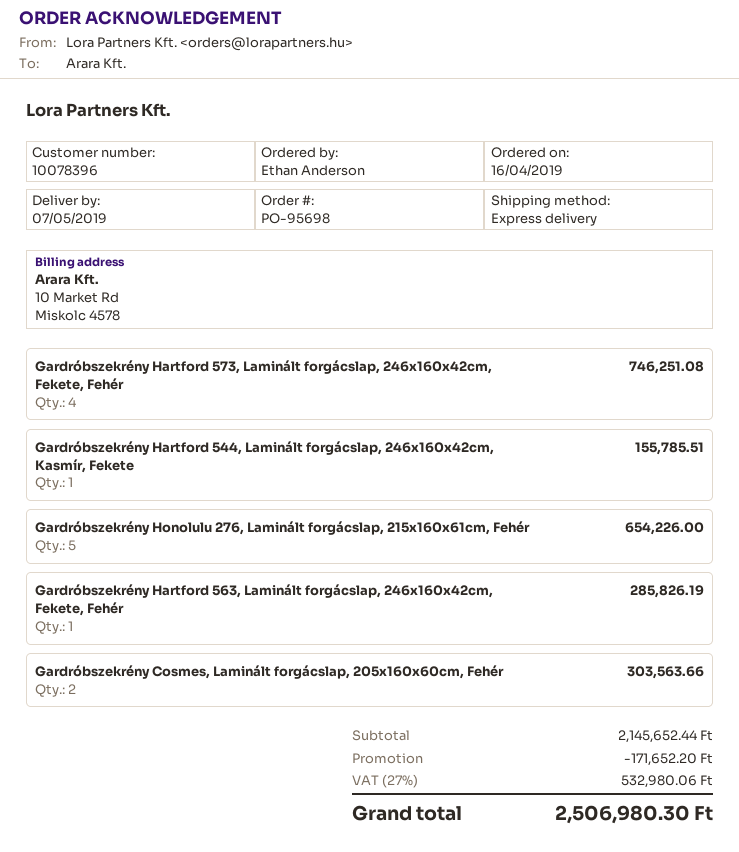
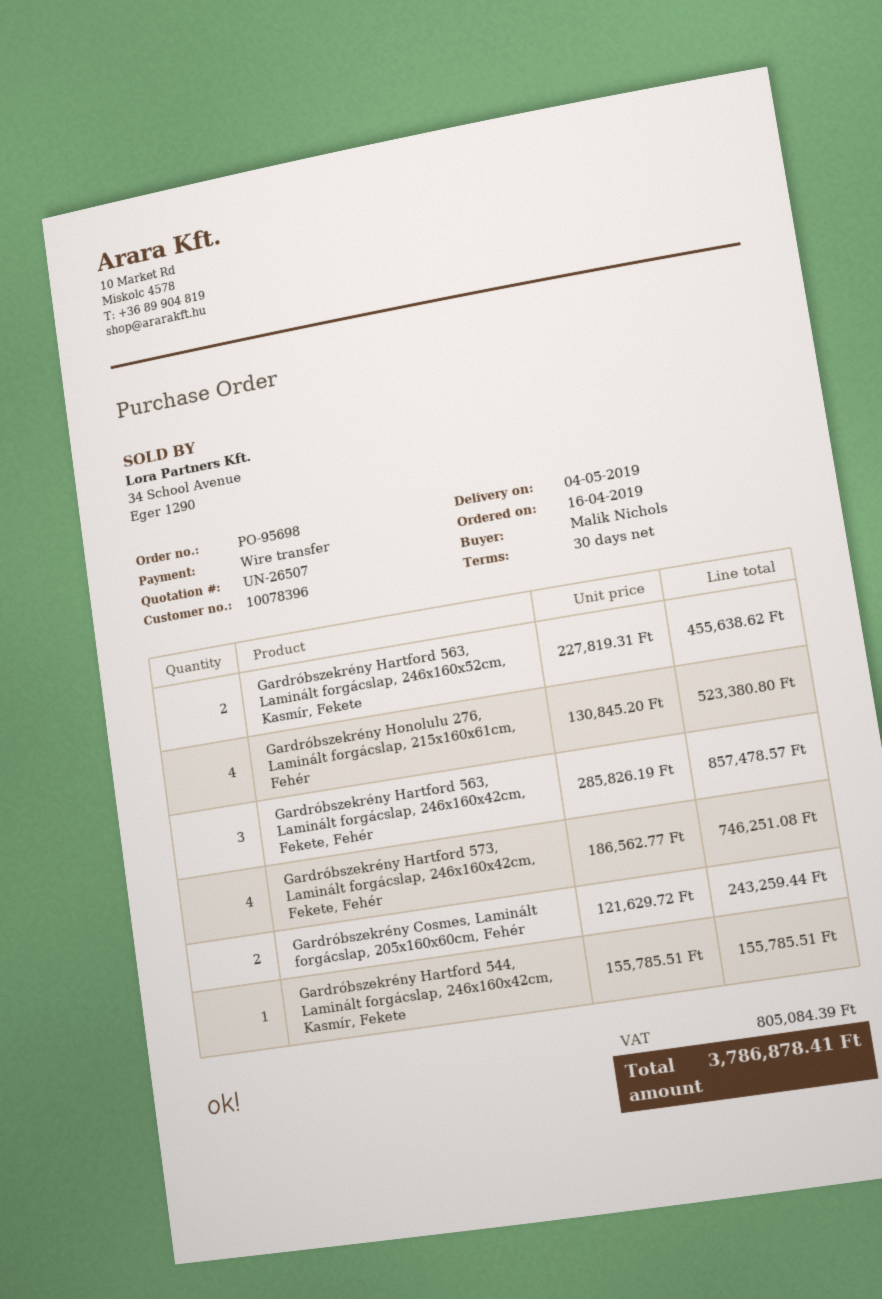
delivery date: 2019-05-07 -> 2019-05-04
ordered by: Ethan Anderson -> Malik Nichols
Gardróbszekrény Honolulu 276, Laminált forgácslap, 215x160x61cm, Fehér: 5 for 654226.00 -> 4 for 523380.80
Gardróbszekrény Hartford 563, Laminált forgácslap, 246x160x42cm, Fekete, Fehér: 1 for 285826.19 -> 3 for 857478.57
Gardróbszekrény Cosmes, Laminált forgácslap, 205x160x60cm, Fehér: 2 for 303563.66 -> 2 for 243259.44
Gardróbszekrény Hartford 563, Laminált forgácslap, 246x160x52cm, Kasmír, Fekete: none -> 2 for 455638.62
discount: 171652.20 -> none
tax: 532980.06 -> 805084.39
total: 2506980.30 -> 3786878.41

